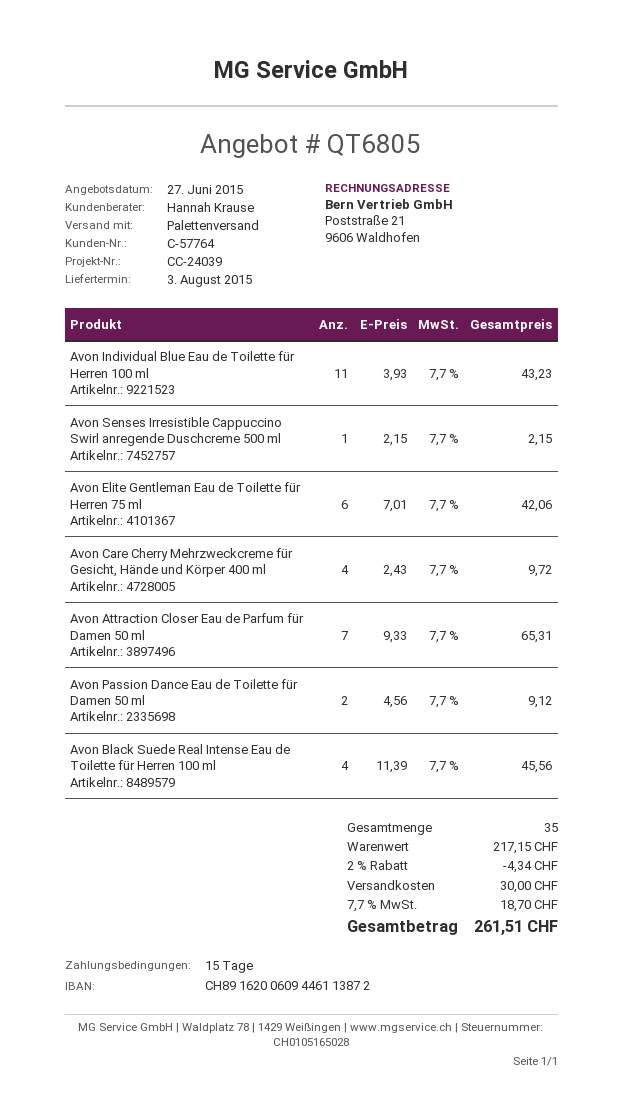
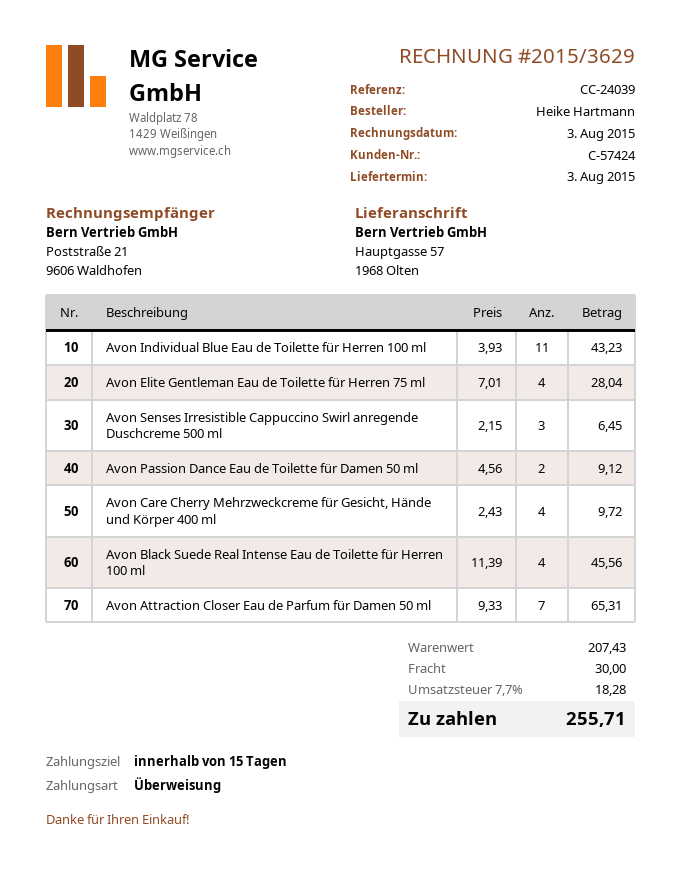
customer number: C-57764 -> C-57424
Avon Senses Irresistible Cappuccino Swirl anregende Duschcreme 500 ml: 1 x 2.15 = 2.15 -> 3 x 2.15 = 6.45
Avon Elite Gentleman Eau de Toilette für Herren 75 ml: 6 x 7.01 = 42.06 -> 4 x 7.01 = 28.04
subtotal: 217.15 -> 207.43
discount: 2% = 4.34 -> none
tax: 7.7% = 18.70 -> 7.7% = 18.28
total: 261.51 -> 255.71

